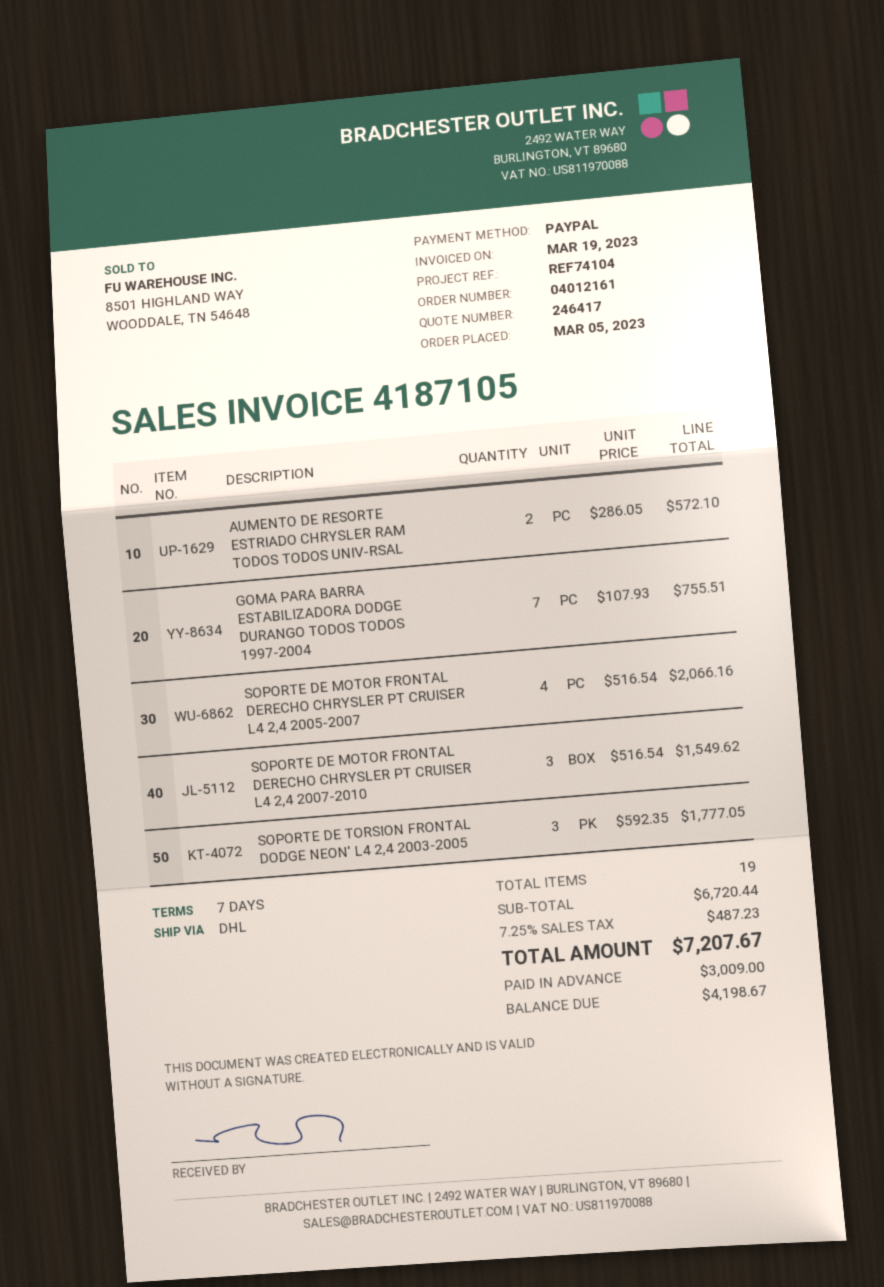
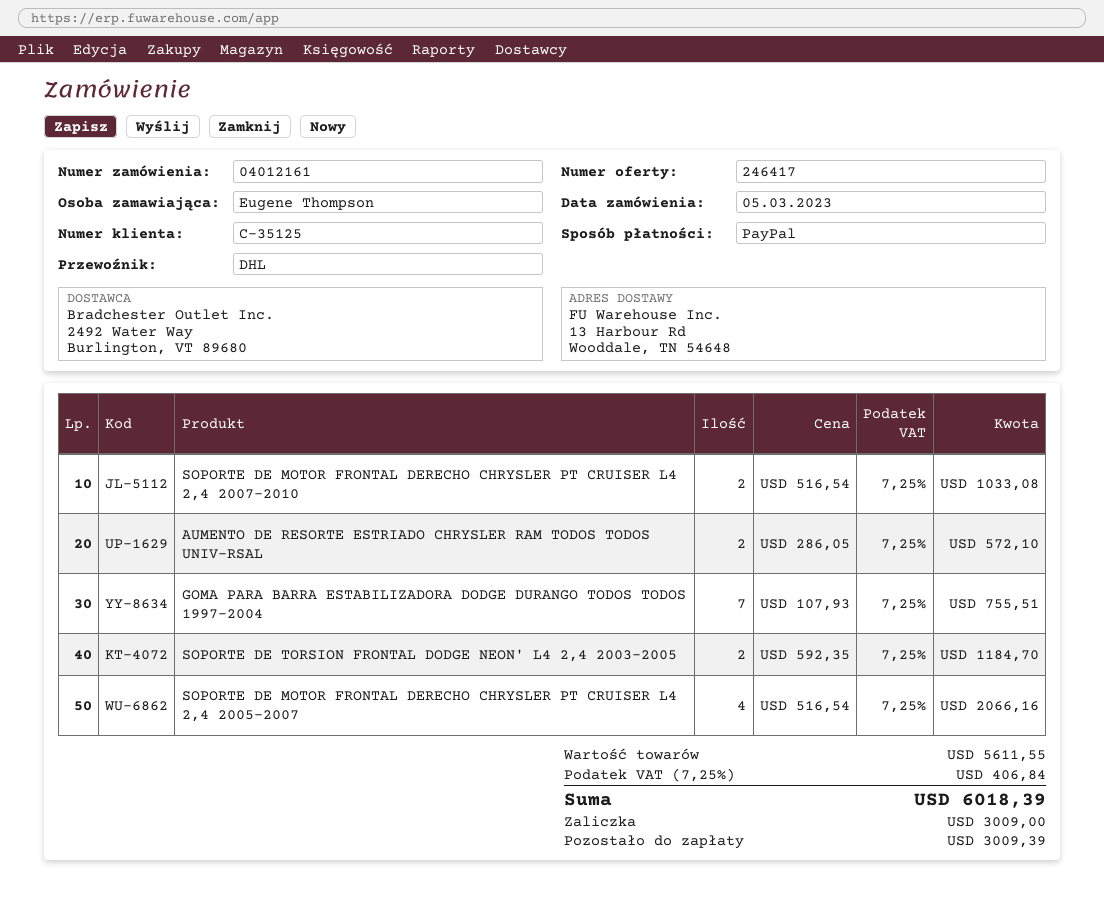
SOPORTE DE MOTOR FRONTAL DERECHO CHRYSLER PT CRUISER L4 2,4 2007-2010: 3 x 516.54 = 1549.62 -> 2 x 516.54 = 1033.08
SOPORTE DE TORSION FRONTAL DODGE NEON' L4 2,4 2003-2005: 3 x 592.35 = 1777.05 -> 2 x 592.35 = 1184.70
subtotal: 6720.44 -> 5611.55
tax: 7.25% = 487.23 -> 7.25% = 406.84
total: 7207.67 -> 6018.39
balance: 4198.67 -> 3009.39

